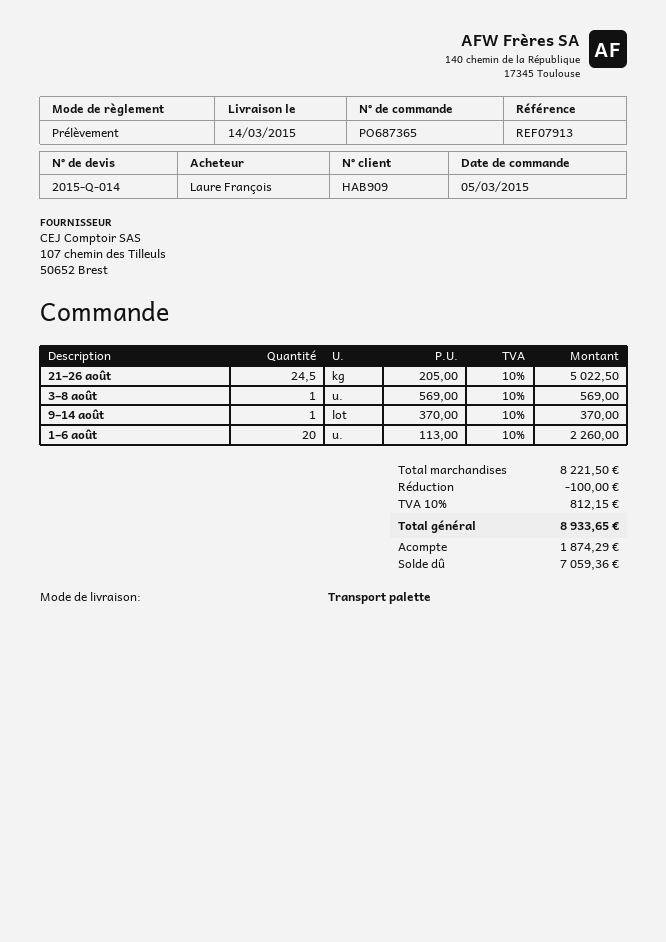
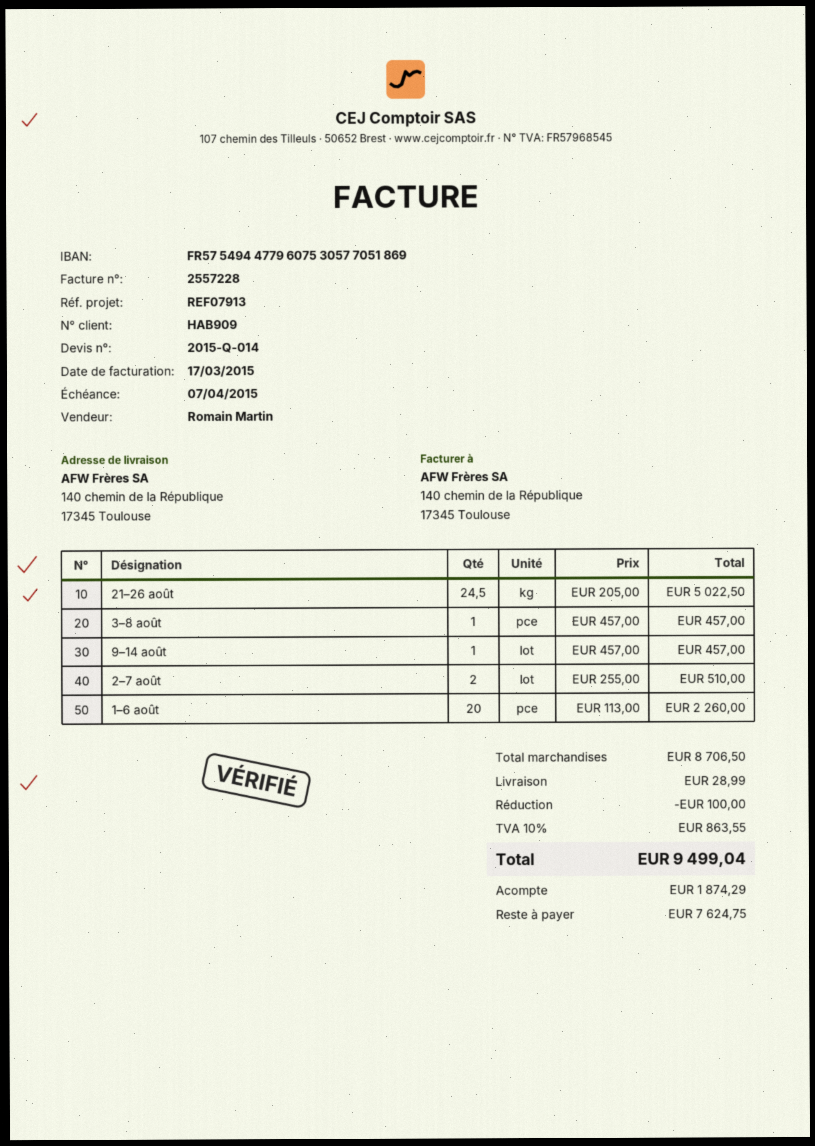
3–8 août: 1 x 569.00 = 569.00 -> 1 x 457.00 = 457.00
9–14 août: 1 x 370.00 = 370.00 -> 1 x 457.00 = 457.00
2–7 août: none -> 2 x 255.00 = 510.00
subtotal: 8221.50 -> 8706.50
shipping: none -> 28.99
tax: 10% = 812.15 -> 10% = 863.55
total: 8933.65 -> 9499.04
balance: 7059.36 -> 7624.75

